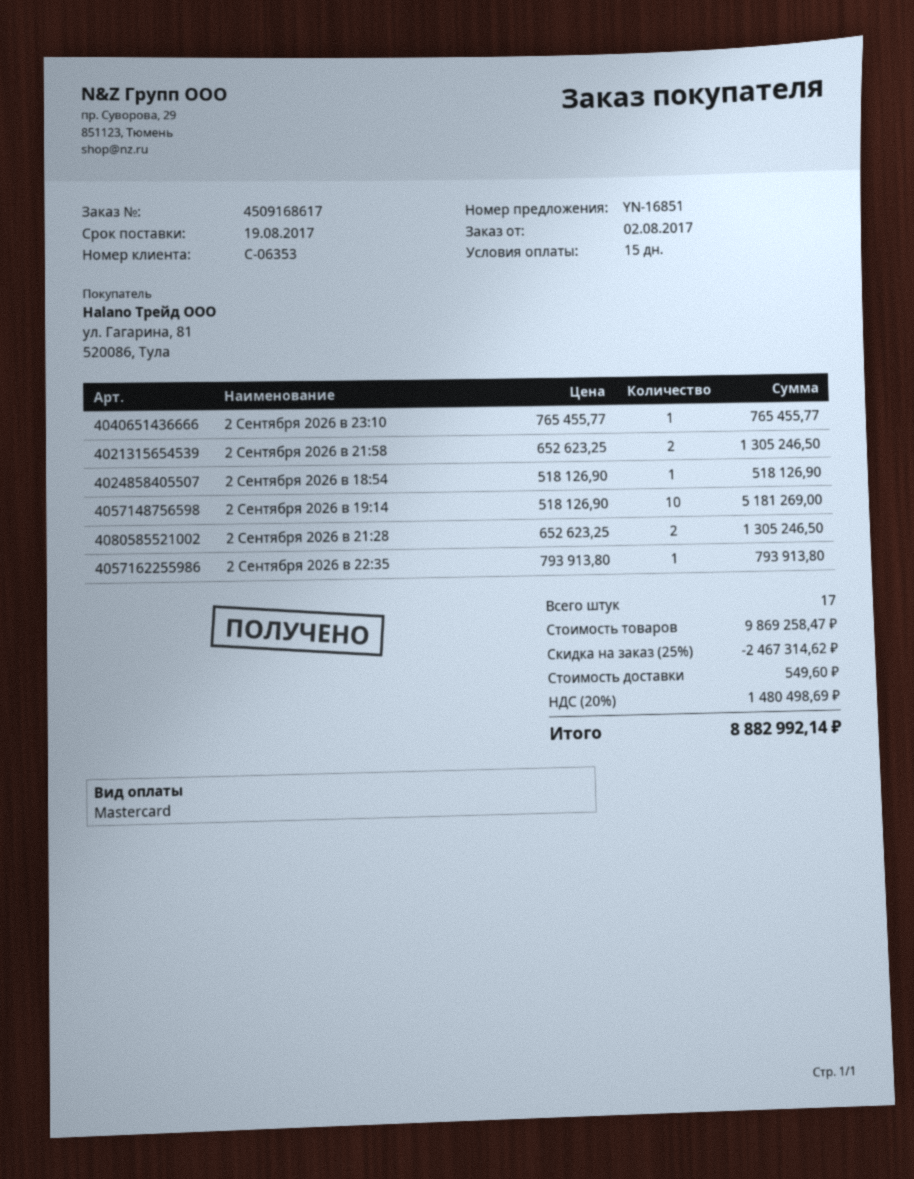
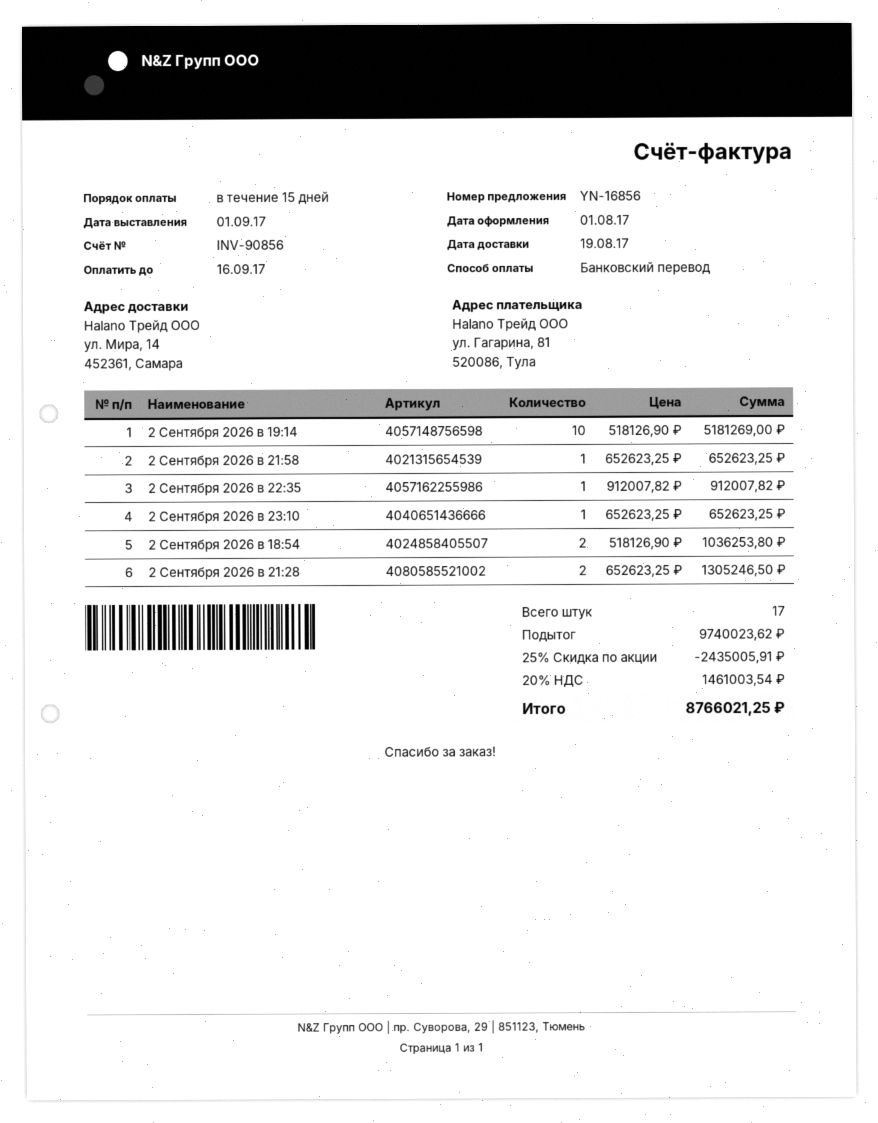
quote number: YN-16851 -> YN-16856
order date: 2017-08-02 -> 2017-08-01
payment method: Mastercard -> bank transfer
2 Сентября 2026 в 23:10: 1 x 765455.77 = 765455.77 -> 1 x 652623.25 = 652623.25
2 Сентября 2026 в 21:58: 2 x 652623.25 = 1305246.50 -> 1 x 652623.25 = 652623.25
2 Сентября 2026 в 18:54: 1 x 518126.90 = 518126.90 -> 2 x 518126.90 = 1036253.80
2 Сентября 2026 в 22:35: 1 x 793913.80 = 793913.80 -> 1 x 912007.82 = 912007.82
subtotal: 9869258.47 -> 9740023.62
discount: 25% = 2467314.62 -> 25% = 2435005.91
shipping: 549.60 -> none
tax: 20% = 1480498.69 -> 20% = 1461003.54
total: 8882992.14 -> 8766021.25

